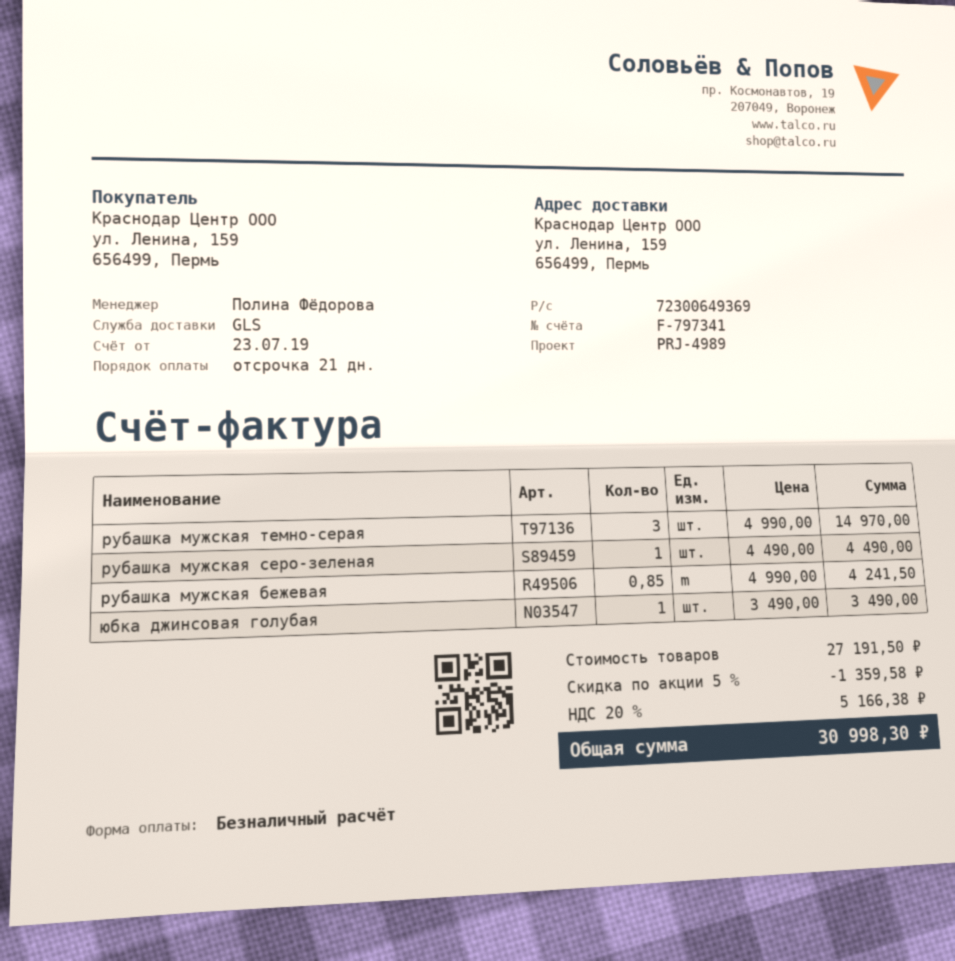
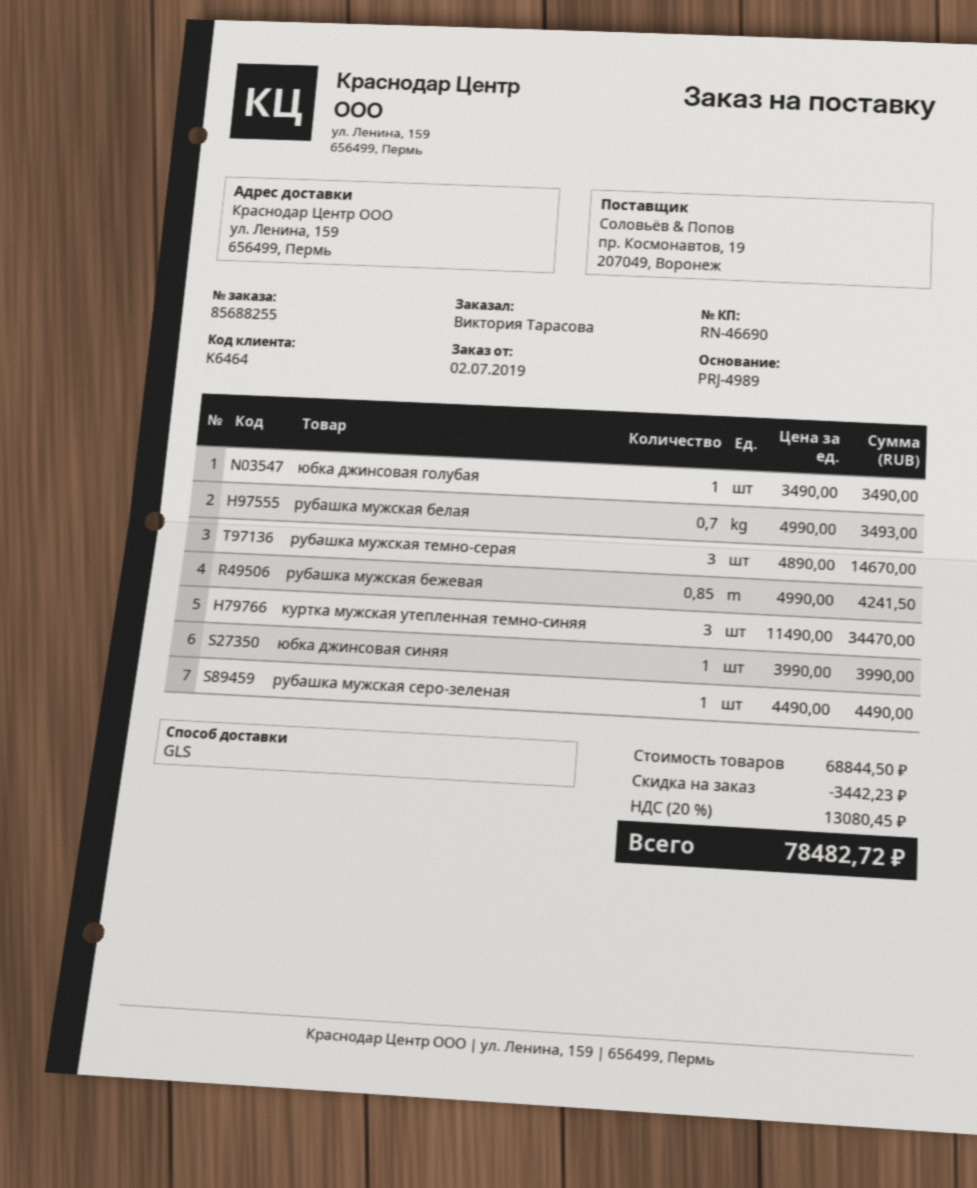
рубашка мужская темно-серая: 3 x 4990.00 = 14970.00 -> 3 x 4890.00 = 14670.00
рубашка мужская белая: none -> 0.7 x 4990.00 = 3493.00
куртка мужская утепленная темно-синяя: none -> 3 x 11490.00 = 34470.00
юбка джинсовая синяя: none -> 1 x 3990.00 = 3990.00
subtotal: 27191.50 -> 68844.50
discount: 1359.58 -> 3442.23
tax: 20% = 5166.38 -> 20% = 13080.45
total: 30998.30 -> 78482.72

